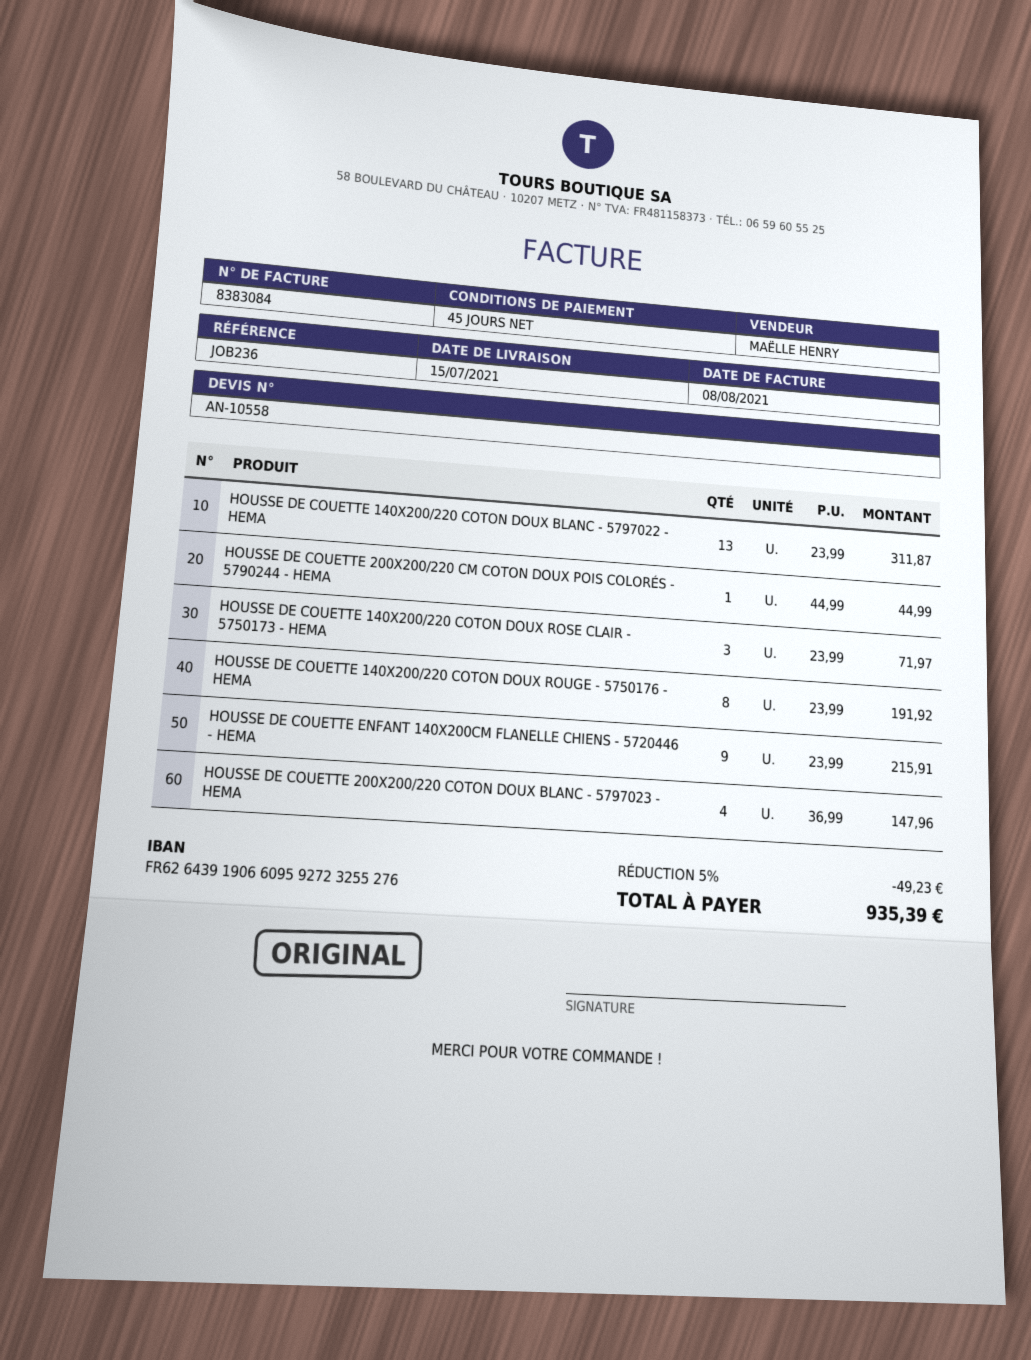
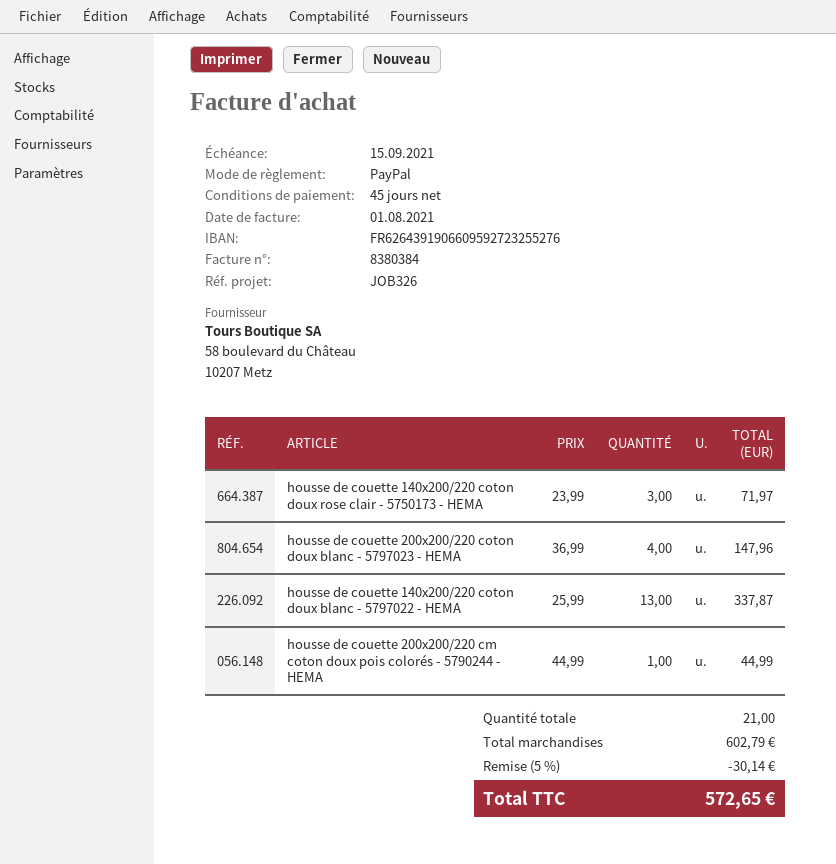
invoice number: 8383084 -> 8380384
invoice date: 2021-08-08 -> 2021-08-01
reference: JOB236 -> JOB326
HOUSSE DE COUETTE 140X200/220 COTON DOUX BLANC - 5797022 - HEMA: 13 x 23.99 = 311.87 -> 13 x 25.99 = 337.87
HOUSSE DE COUETTE 140X200/220 COTON DOUX ROUGE - 5750176 - HEMA: 8 x 23.99 = 191.92 -> none
HOUSSE DE COUETTE ENFANT 140X200CM FLANELLE CHIENS - 5720446 - HEMA: 9 x 23.99 = 215.91 -> none
discount: 5% = 49.23 -> 5% = 30.14
total: 935.39 -> 572.65

